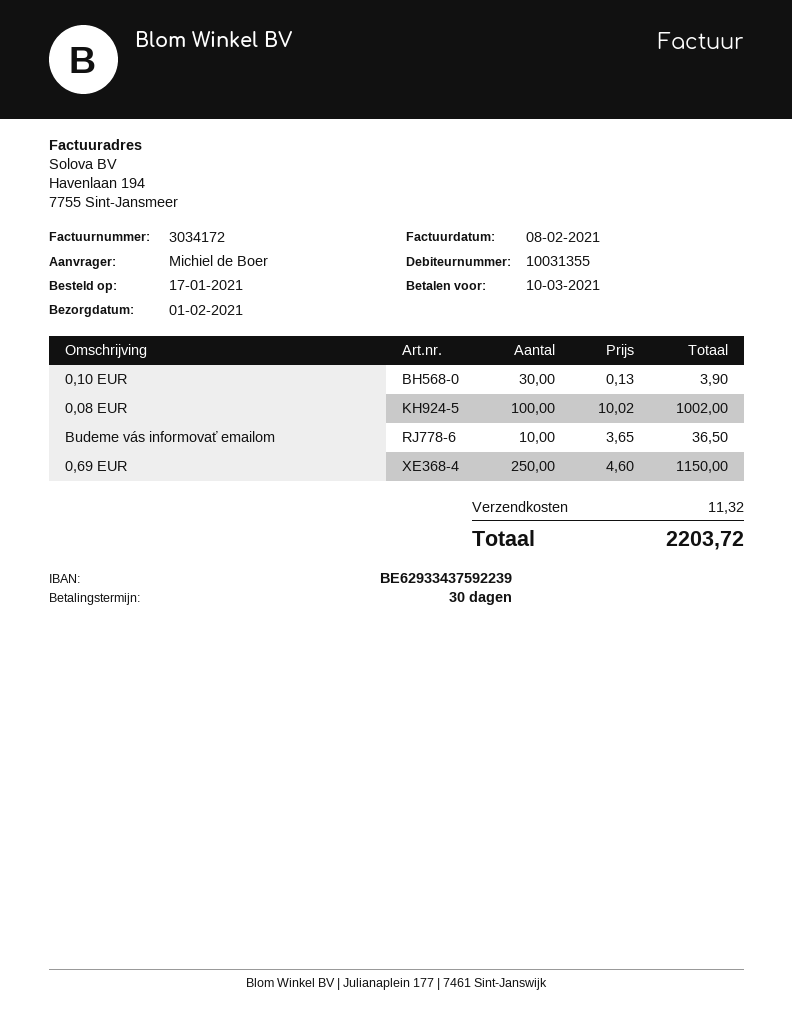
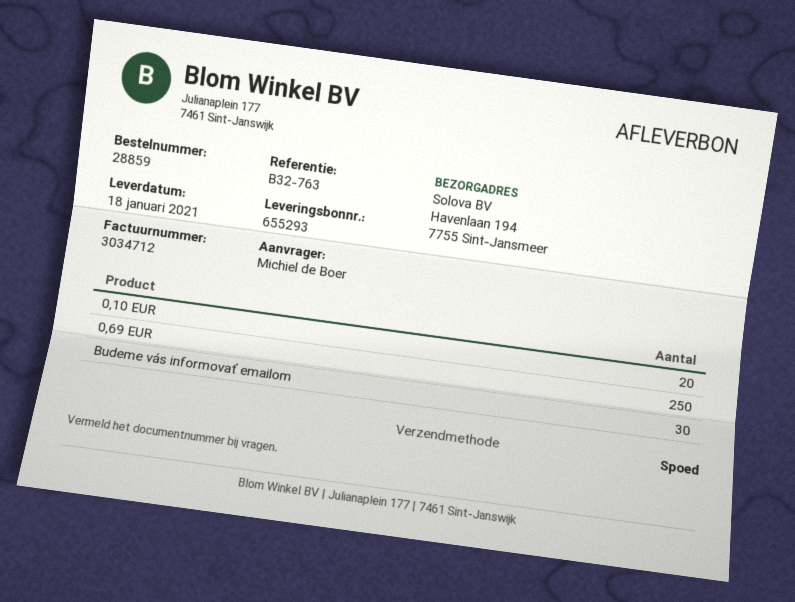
delivery date: 2021-02-01 -> 2021-01-18
invoice number: 3034172 -> 3034712
0,10 EUR: 30 -> 20
0,08 EUR: 100 -> none
Budeme vás informovať emailom: 10 -> 30

